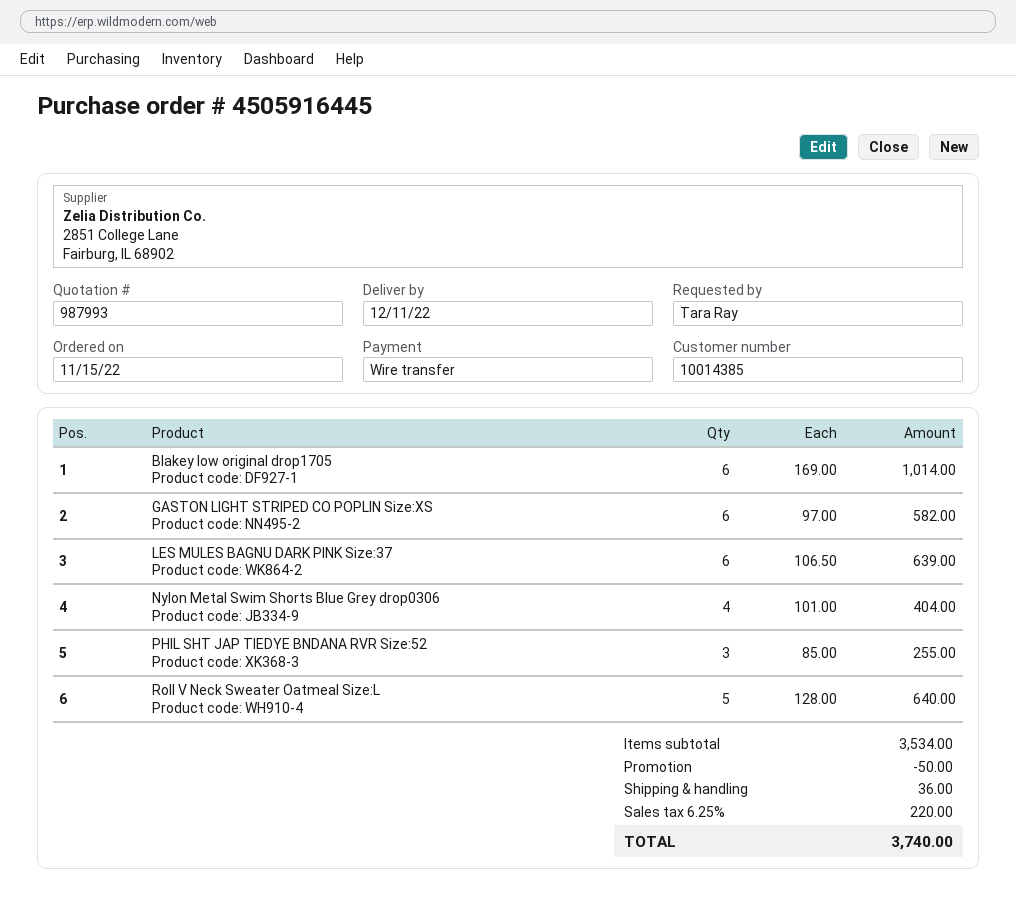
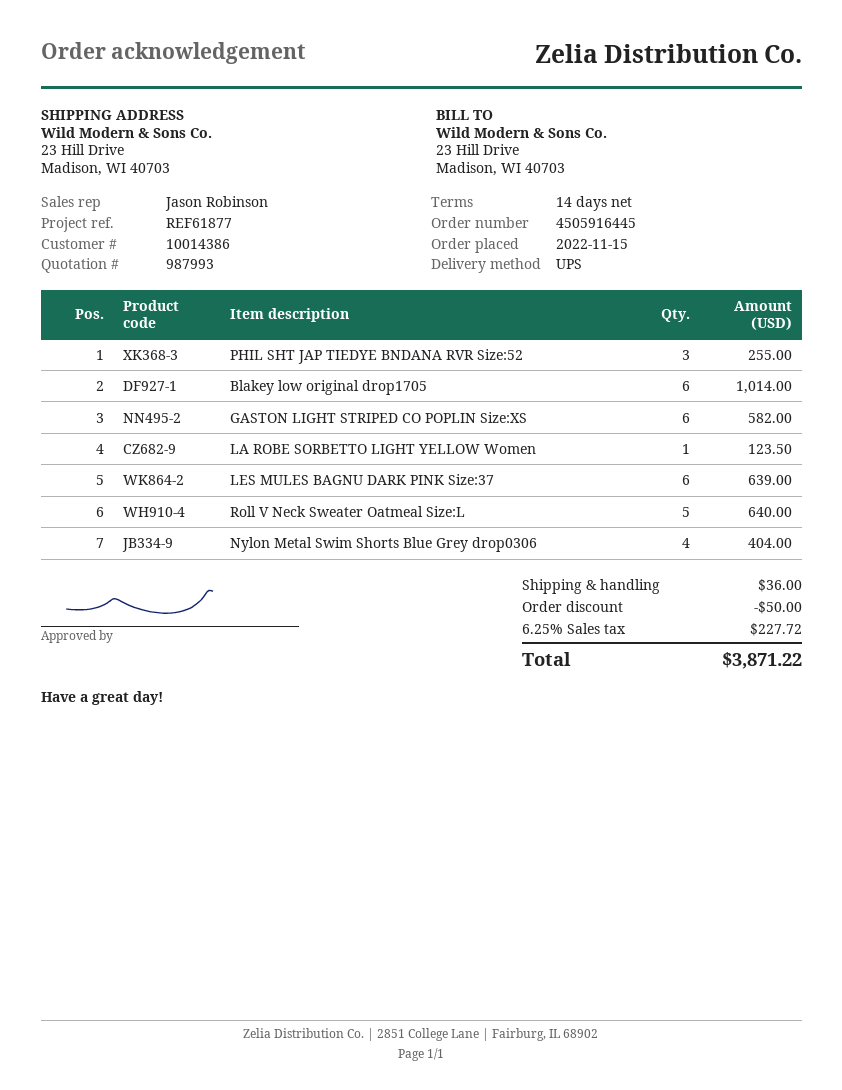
customer number: 10014385 -> 10014386
LA ROBE SORBETTO LIGHT YELLOW Women: none -> 1 for 123.50
tax: 6.25% = 220.00 -> 6.25% = 227.72
total: 3740.00 -> 3871.22

